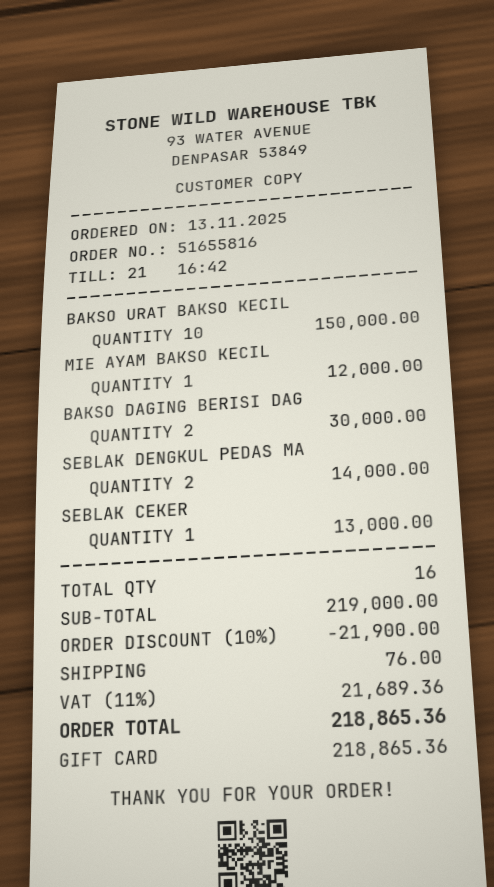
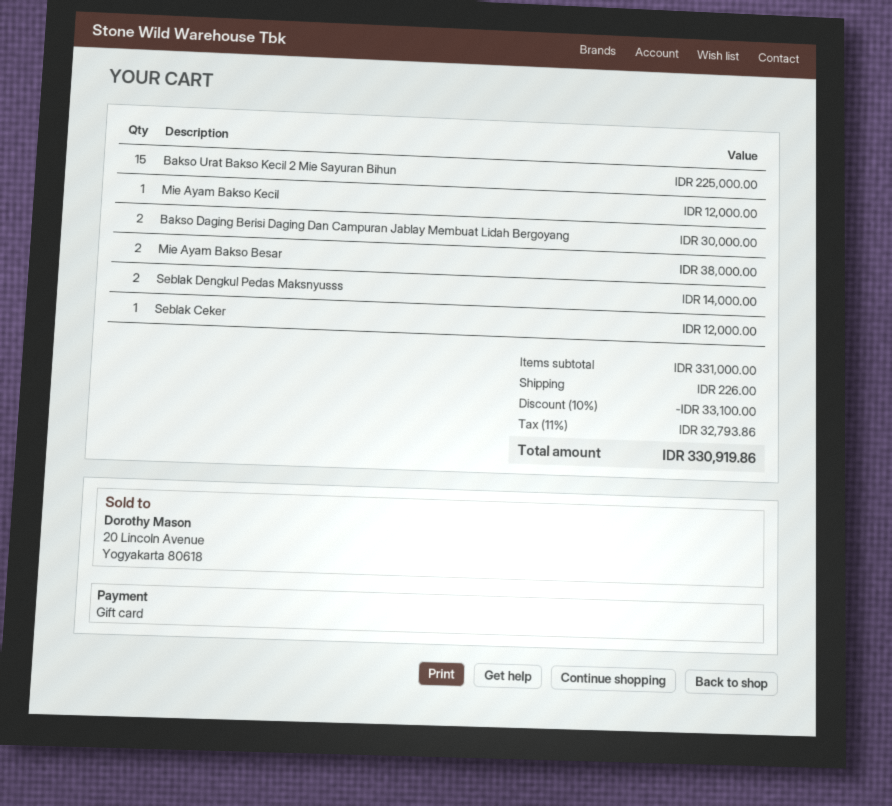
BAKSO URAT BAKSO KECIL: 10 for 150000.00 -> 15 for 225000.00
SEBLAK CEKER: 1 for 13000.00 -> 1 for 12000.00
Mie Ayam Bakso Besar: none -> 2 for 38000.00
subtotal: 219000.00 -> 331000.00
discount: 10% = 21900.00 -> 10% = 33100.00
shipping: 76.00 -> 226.00
tax: 11% = 21689.36 -> 11% = 32793.86
total: 218865.36 -> 330919.86

